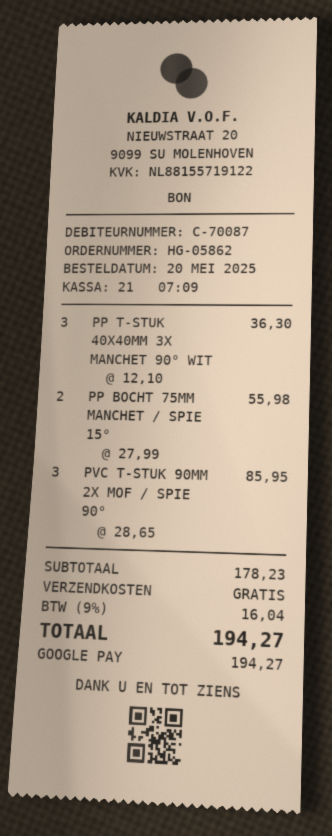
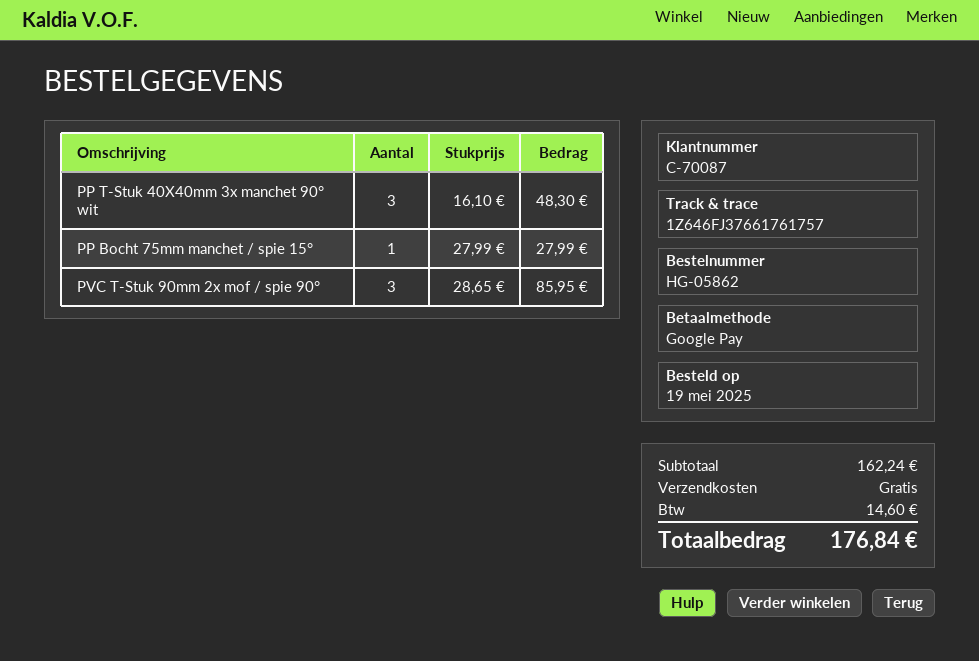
order date: 2025-05-20 -> 2025-05-19
PP T-STUK 40X40MM 3X MANCHET 90° WIT: 3 x 12.10 = 36.30 -> 3 x 16.10 = 48.30
PP BOCHT 75MM MANCHET / SPIE 15°: 2 x 27.99 = 55.98 -> 1 x 27.99 = 27.99
subtotal: 178.23 -> 162.24
tax: 16.04 -> 14.60
total: 194.27 -> 176.84

